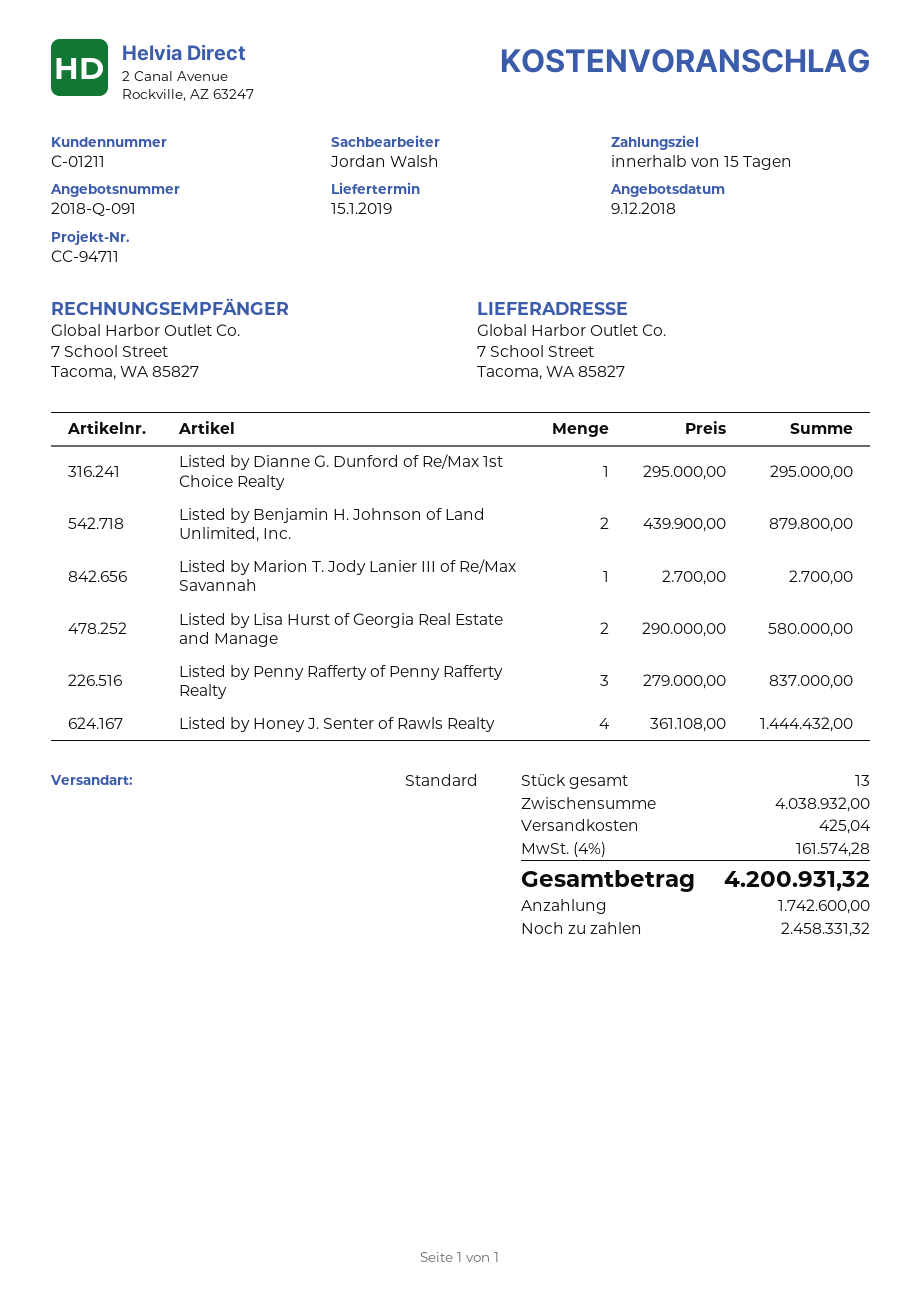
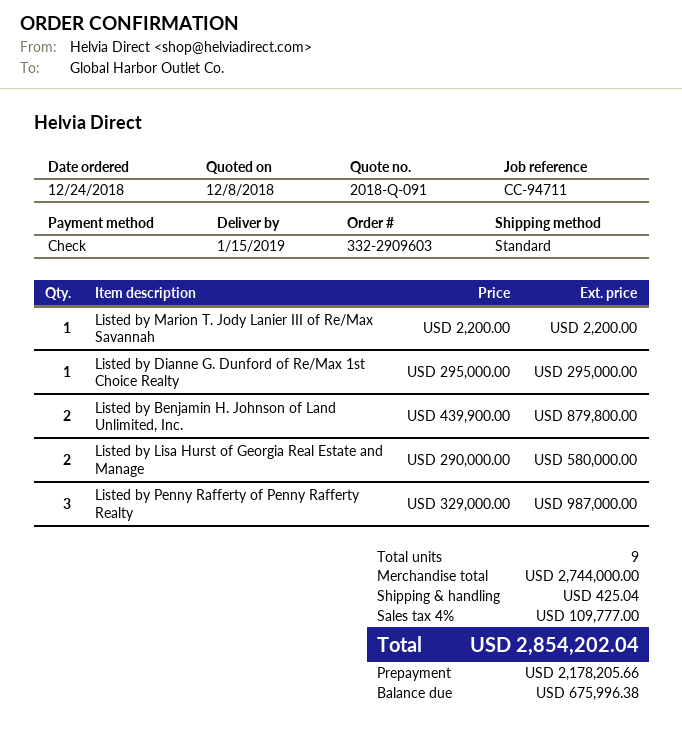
quote date: 2018-12-09 -> 2018-12-08
Listed by Marion T. Jody Lanier III of Re/Max Savannah: 1 x 2700.00 = 2700.00 -> 1 x 2200.00 = 2200.00
Listed by Penny Rafferty of Penny Rafferty Realty: 3 x 279000.00 = 837000.00 -> 3 x 329000.00 = 987000.00
Listed by Honey J. Senter of Rawls Realty: 4 x 361108.00 = 1444432.00 -> none
total quantity: 13 -> 9
subtotal: 4038932.00 -> 2744000.00
tax: 4% = 161574.28 -> 4% = 109777.00
total: 4200931.32 -> 2854202.04
deposit: 1742600.00 -> 2178205.66
balance: 2458331.32 -> 675996.38

